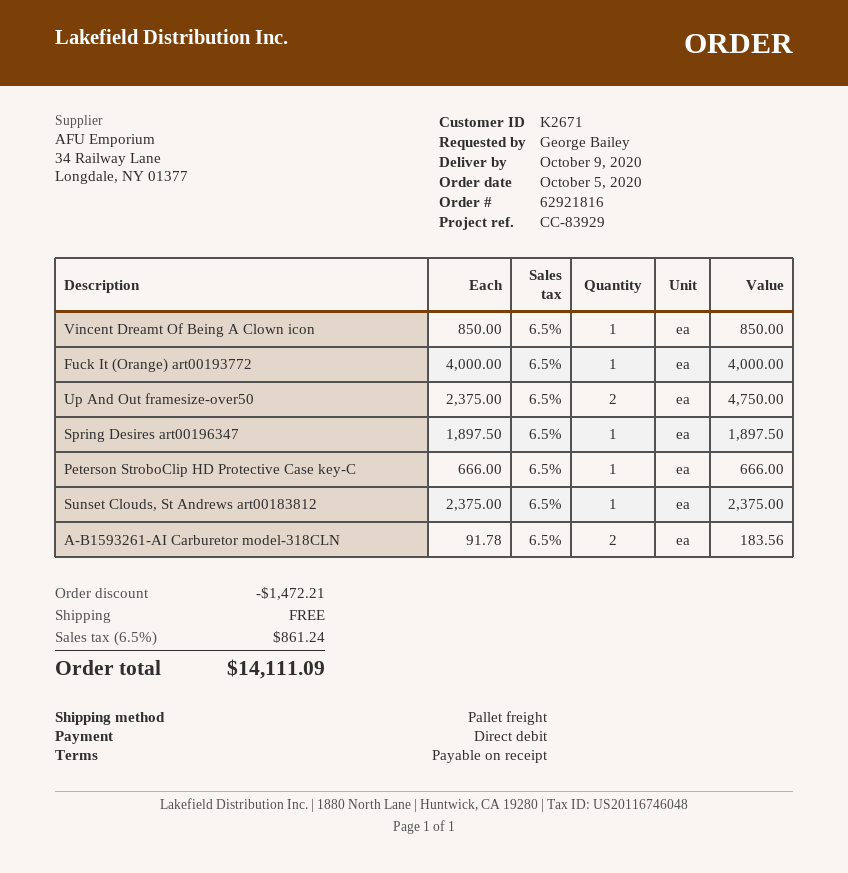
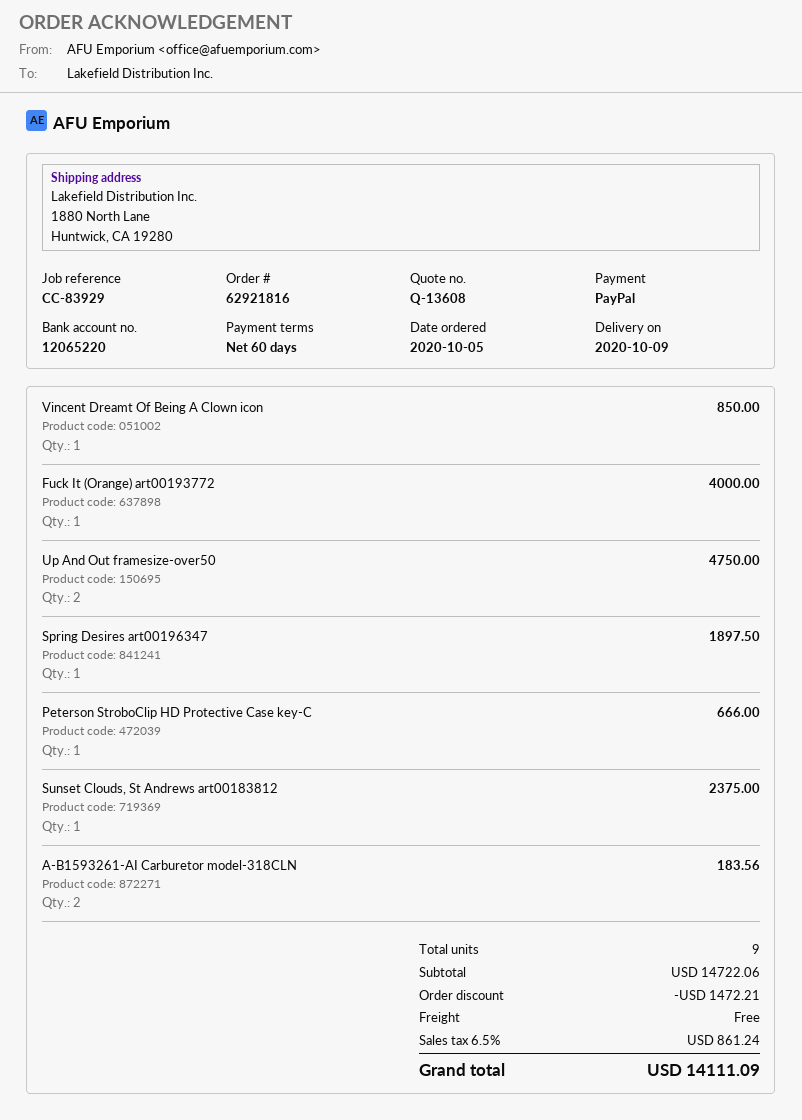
payment terms: on receipt -> 60 days
payment method: direct debit -> PayPal

